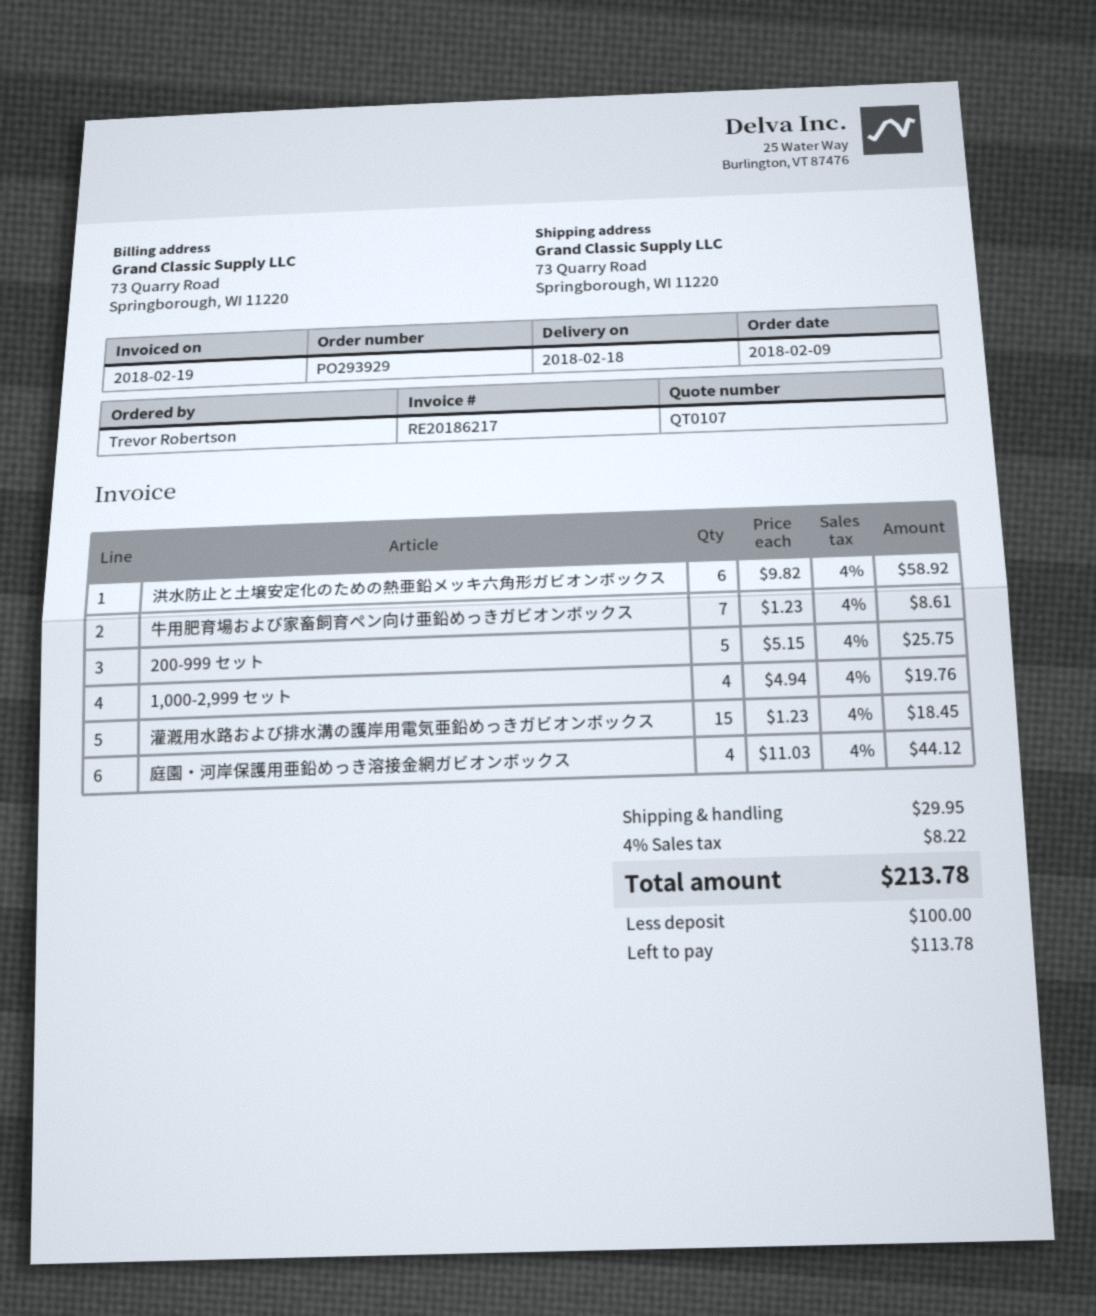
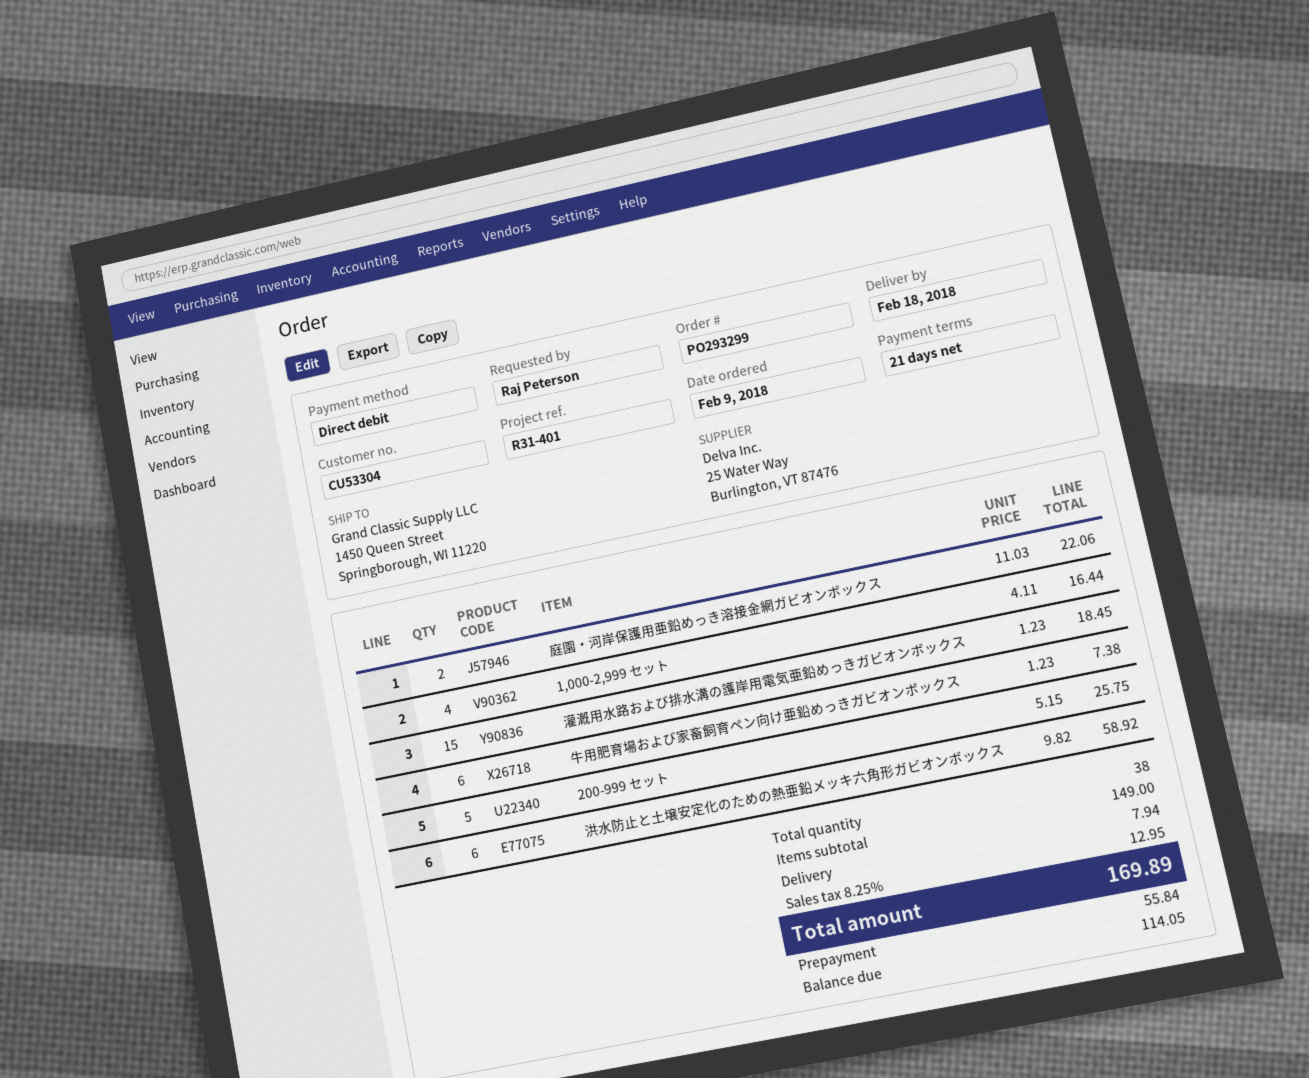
order number: PO293929 -> PO293299
ordered by: Trevor Robertson -> Raj Peterson
ship to: 73 Quarry Road, Springborough, WI 11220 -> 1450 Queen Street, Springborough, WI 11220
牛用肥育場および家畜飼育ペン向け亜鉛めっきガビオンボックス: 7 x 1.23 = 8.61 -> 6 x 1.23 = 7.38
1,000-2,999 セット: 4 x 4.94 = 19.76 -> 4 x 4.11 = 16.44
庭園・河岸保護用亜鉛めっき溶接金網ガビオンボックス: 4 x 11.03 = 44.12 -> 2 x 11.03 = 22.06
shipping: 29.95 -> 7.94
tax: 4% = 8.22 -> 8.25% = 12.95
total: 213.78 -> 169.89
deposit: 100.00 -> 55.84
balance: 113.78 -> 114.05

